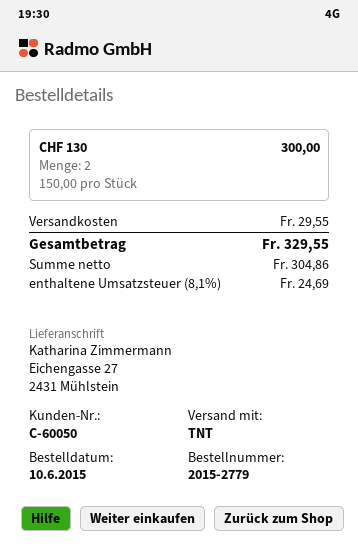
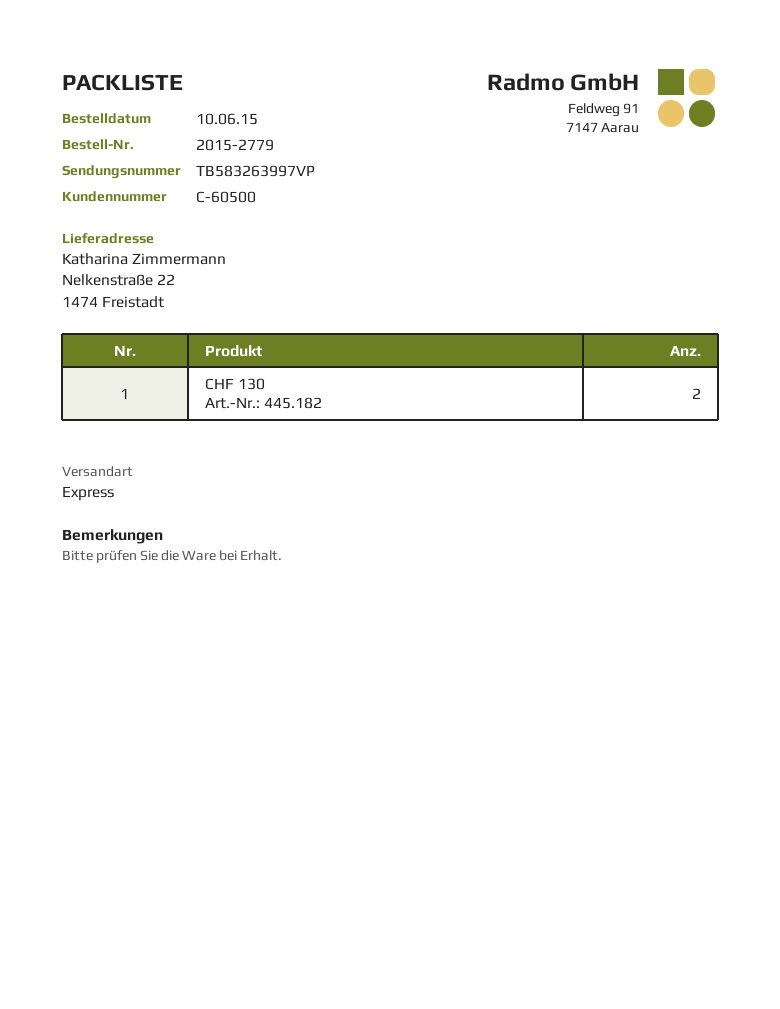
customer number: C-60050 -> C-60500
shipping method: TNT -> express
ship to: Eichengasse 27, 2431 Mühlstein -> Nelkenstraße 22, 1474 Freistadt

